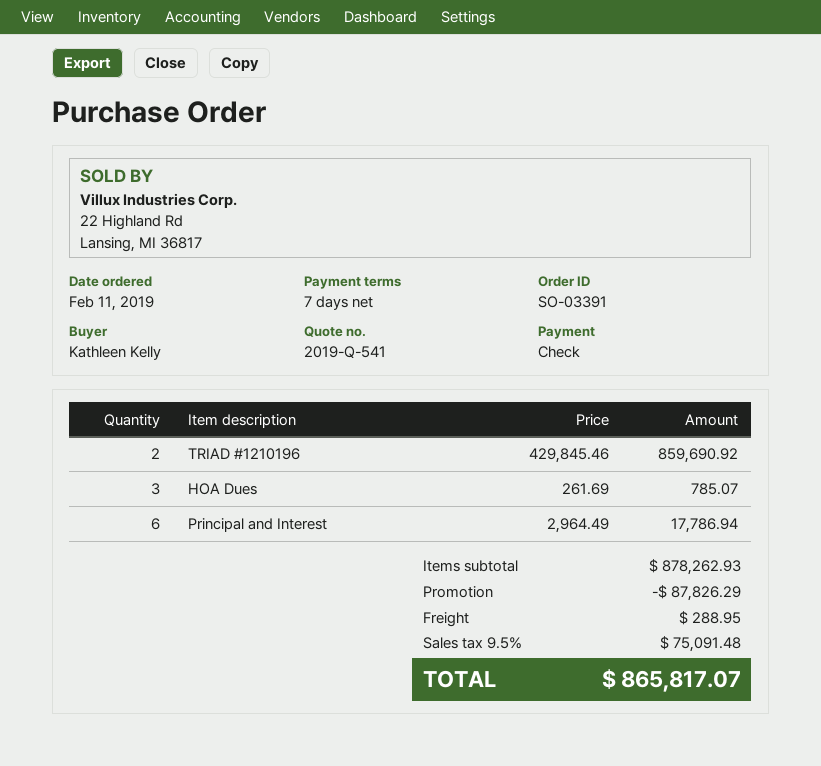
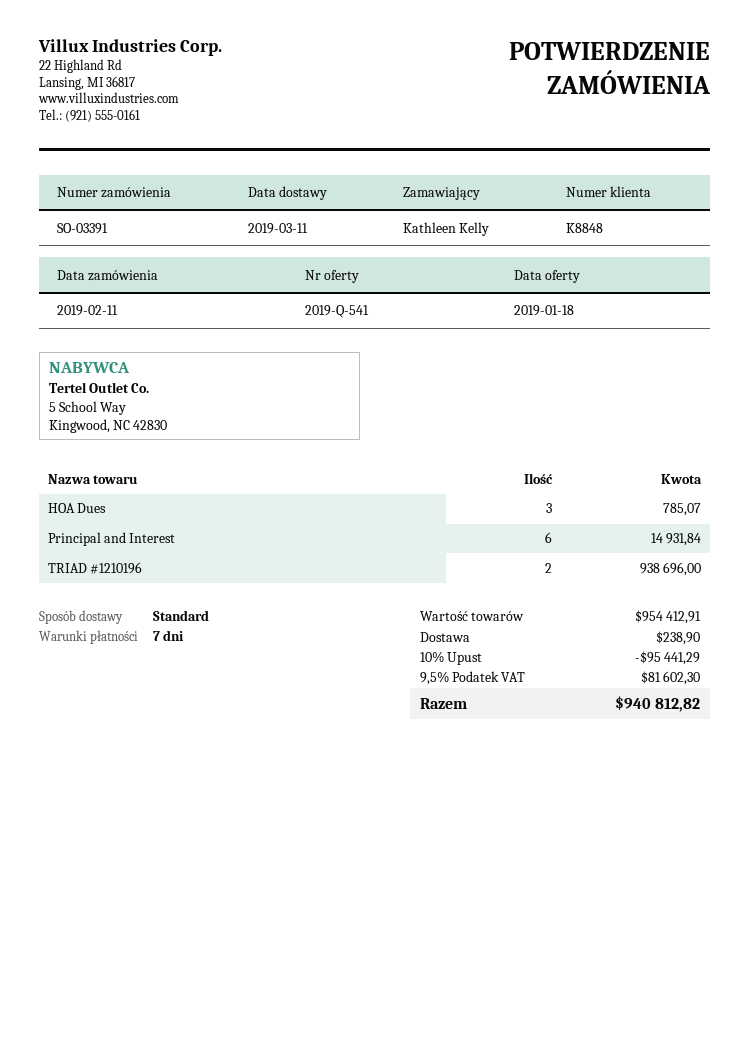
TRIAD #1210196: 2 for 859690.92 -> 2 for 938696.00
Principal and Interest: 6 for 17786.94 -> 6 for 14931.84
subtotal: 878262.93 -> 954412.91
discount: 87826.29 -> 95441.29
shipping: 288.95 -> 238.90
tax: 9.5% = 75091.48 -> 9.5% = 81602.30
total: 865817.07 -> 940812.82

